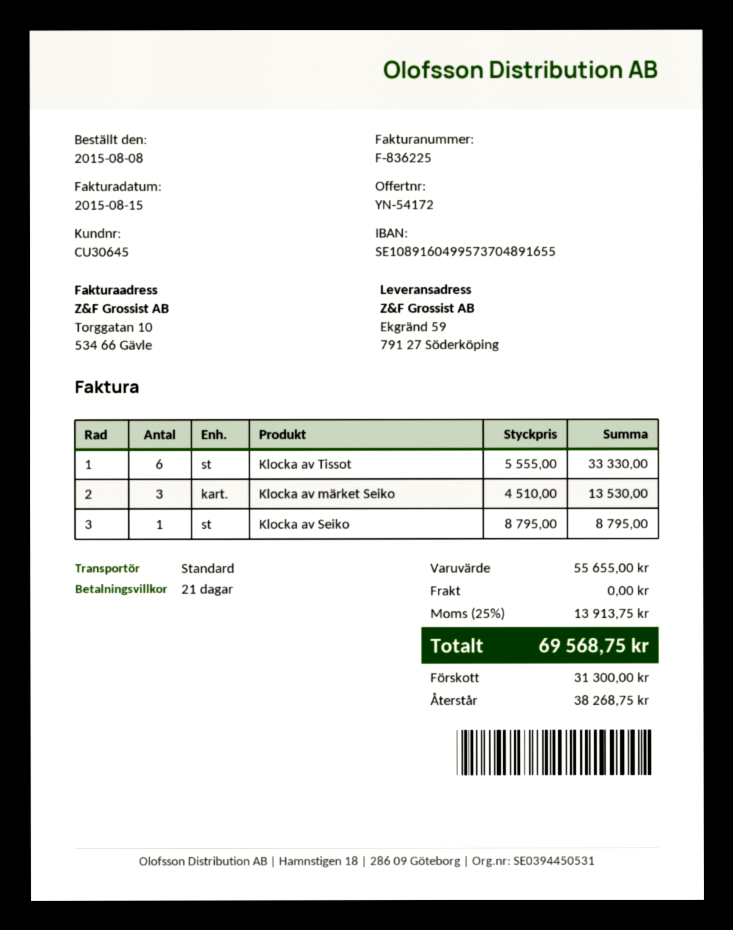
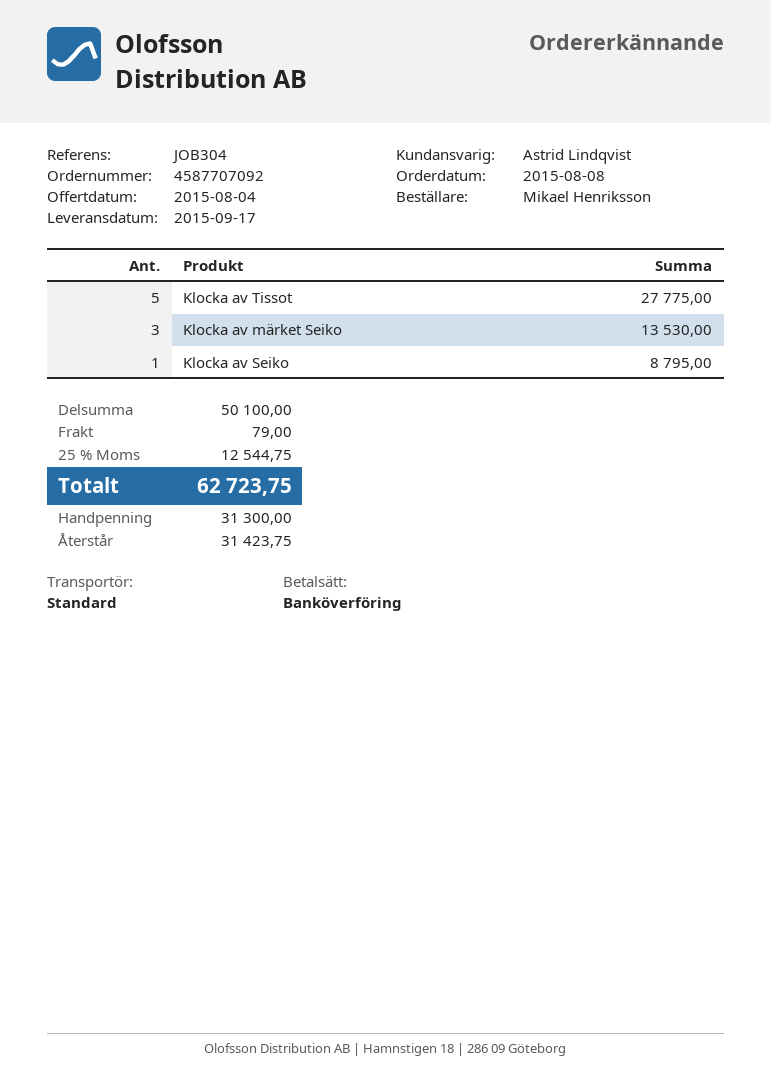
Klocka av Tissot: 6 for 33330.00 -> 5 for 27775.00
subtotal: 55655.00 -> 50100.00
shipping: 0.00 -> 79.00
tax: 25% = 13913.75 -> 25% = 12544.75
total: 69568.75 -> 62723.75
balance: 38268.75 -> 31423.75

